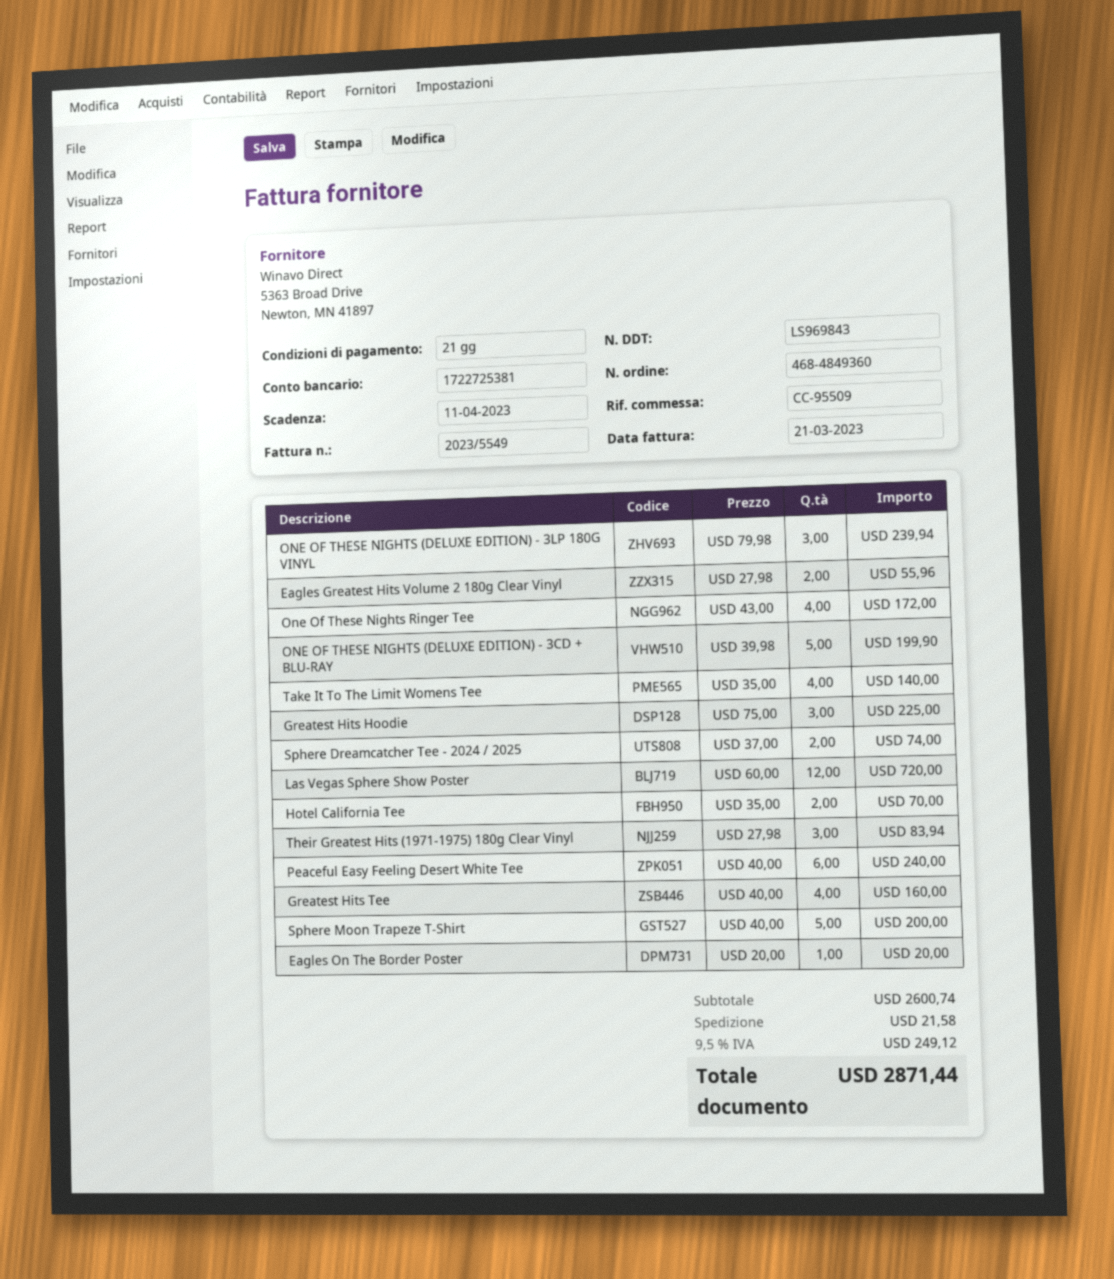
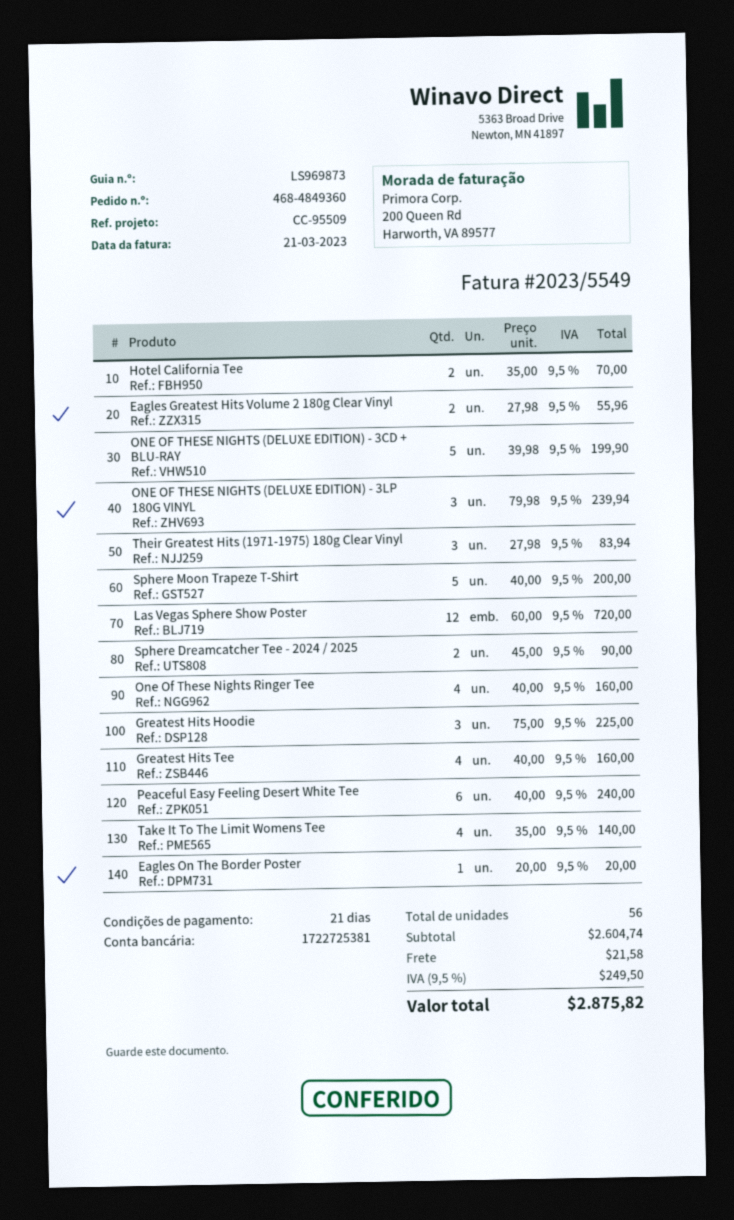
delivery note number: LS969843 -> LS969873
One Of These Nights Ringer Tee: 4 x 43.00 = 172.00 -> 4 x 40.00 = 160.00
Sphere Dreamcatcher Tee - 2024 / 2025: 2 x 37.00 = 74.00 -> 2 x 45.00 = 90.00
subtotal: 2600.74 -> 2604.74
tax: 9.5% = 249.12 -> 9.5% = 249.50
total: 2871.44 -> 2875.82

